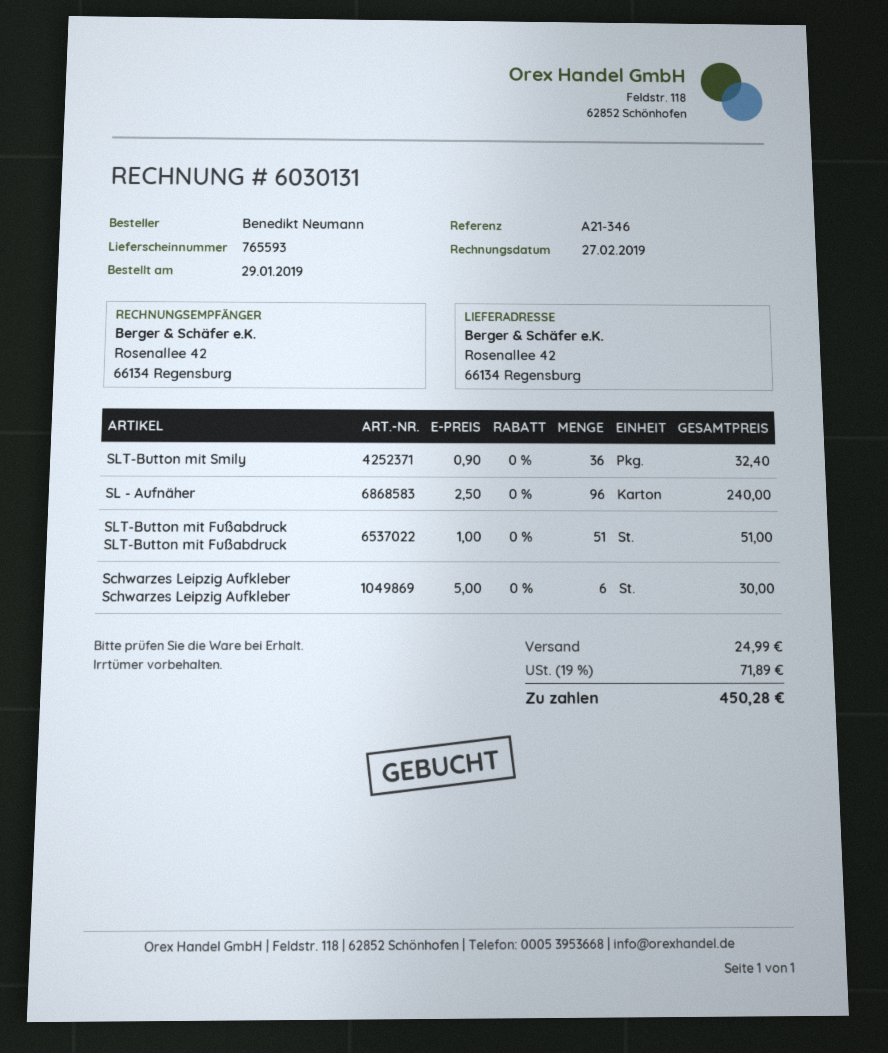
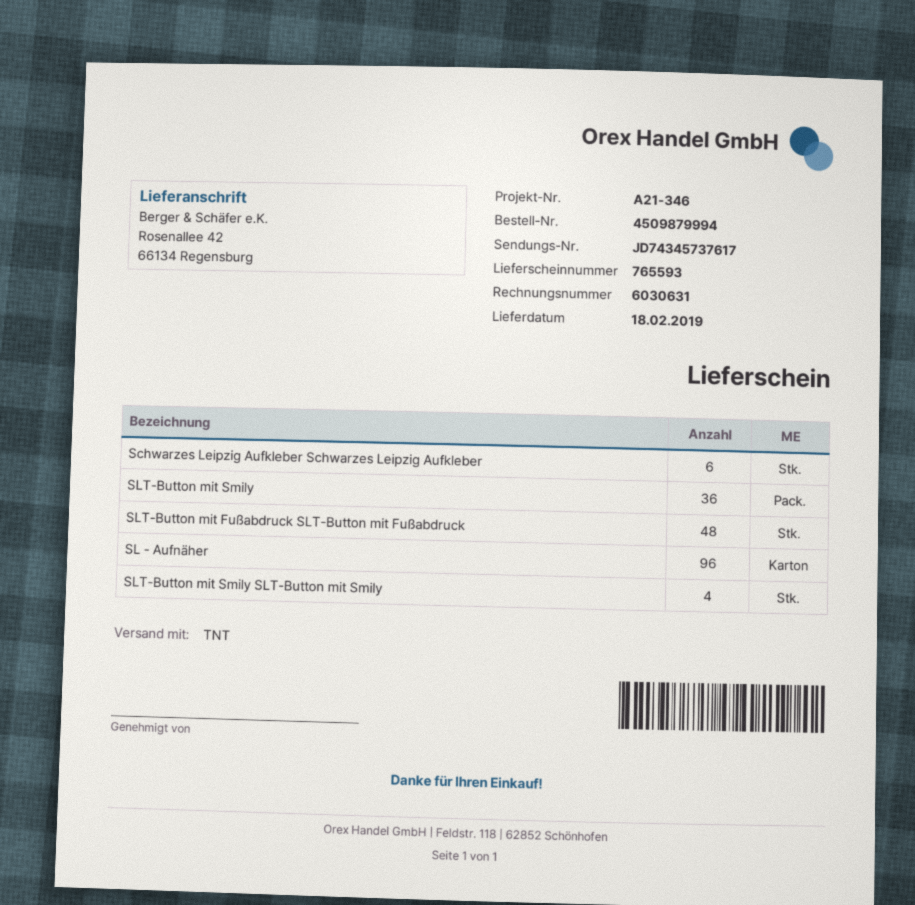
invoice number: 6030131 -> 6030631
SLT-Button mit Fußabdruck SLT-Button mit Fußabdruck: 51 -> 48
SLT-Button mit Smily SLT-Button mit Smily: none -> 4

